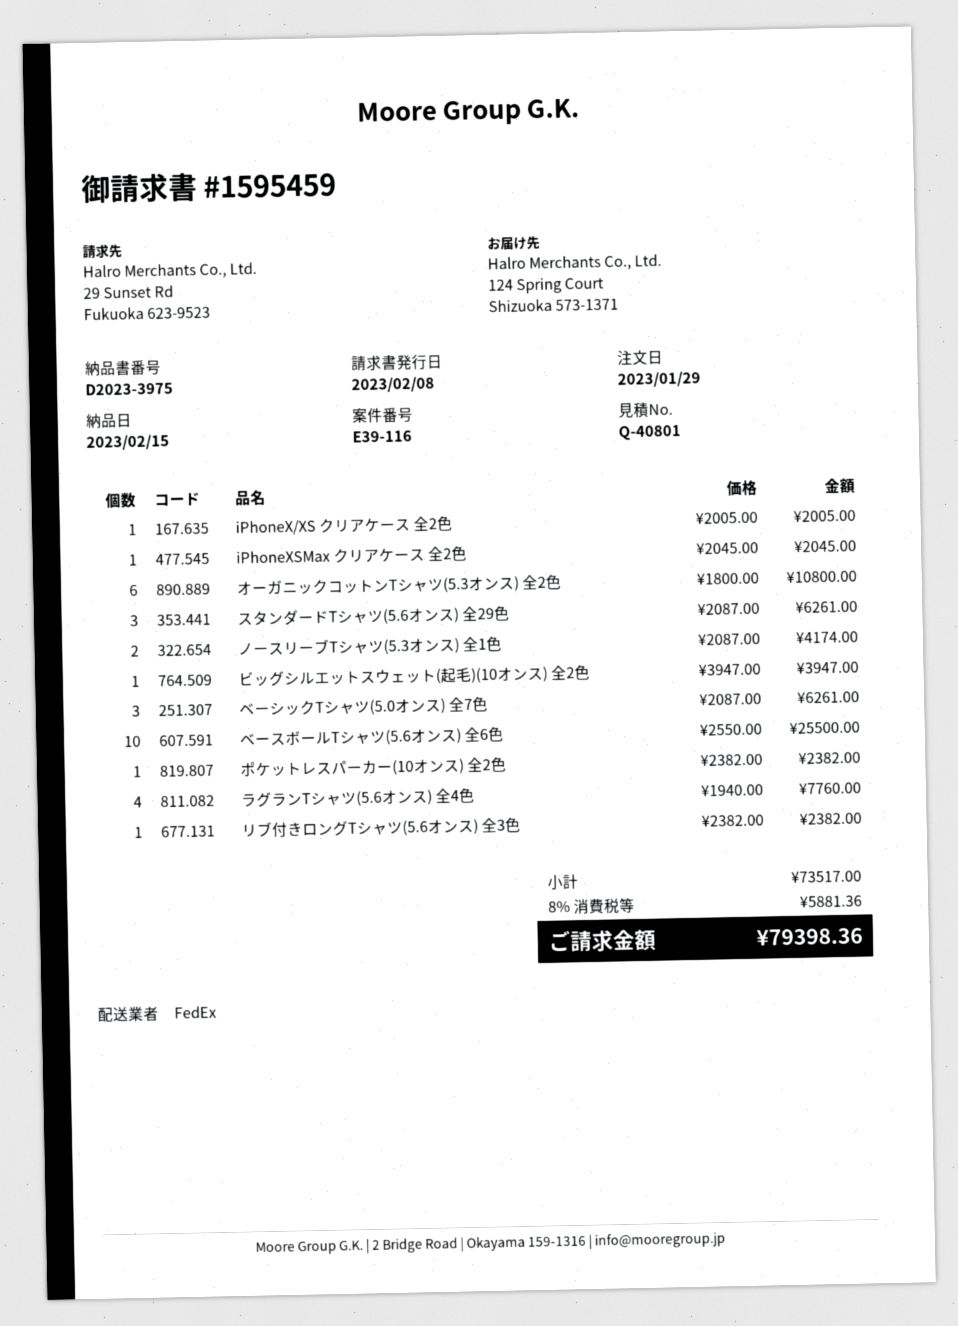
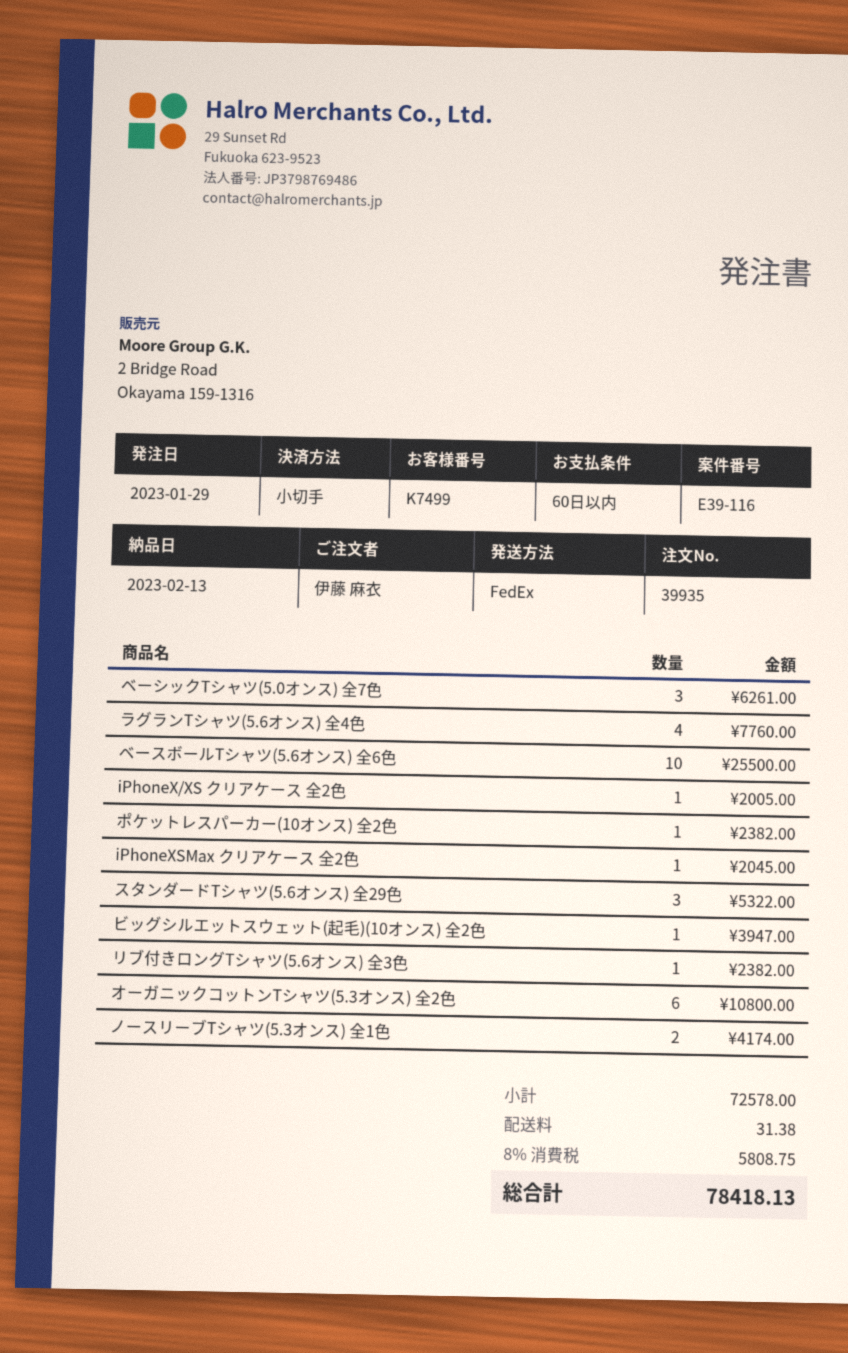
delivery date: 2023-02-15 -> 2023-02-13
スタンダードTシャツ(5.6オンス) 全29色: 3 for 6261.00 -> 3 for 5322.00
subtotal: 73517.00 -> 72578.00
shipping: none -> 31.38
tax: 8% = 5881.36 -> 8% = 5808.75
total: 79398.36 -> 78418.13

